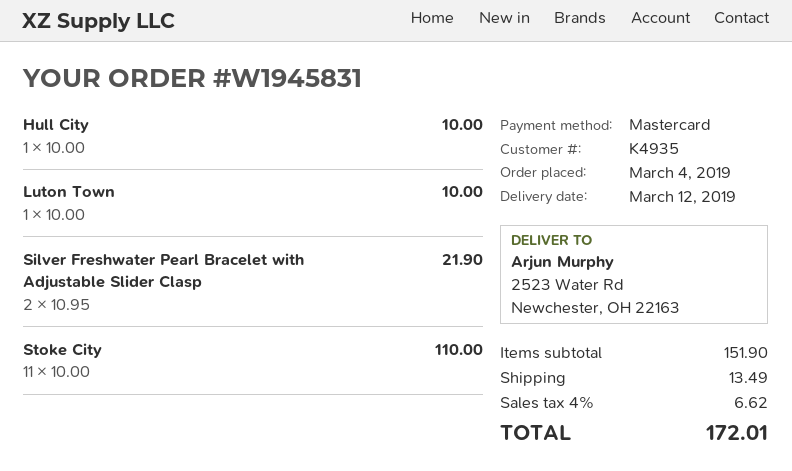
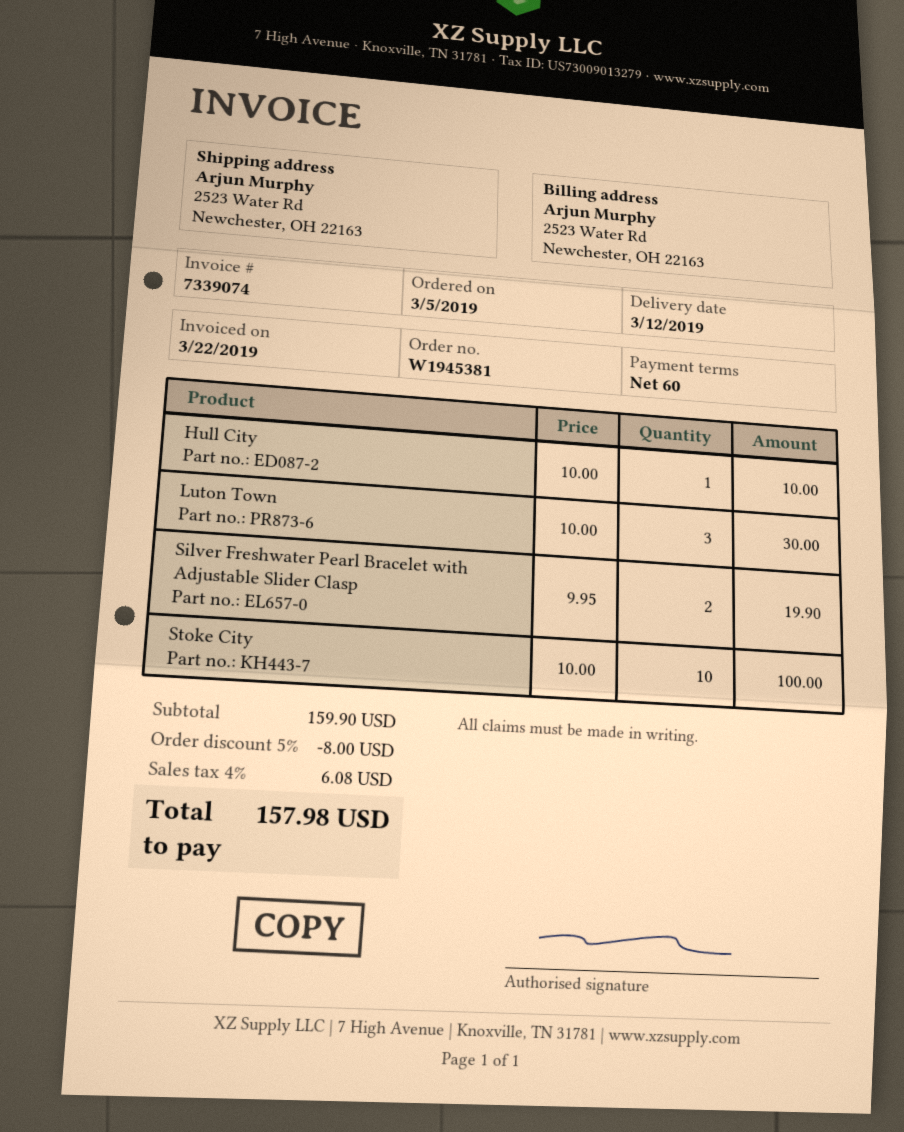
order number: W1945831 -> W1945381
order date: 2019-03-04 -> 2019-03-05
Luton Town: 1 x 10.00 = 10.00 -> 3 x 10.00 = 30.00
Silver Freshwater Pearl Bracelet with Adjustable Slider Clasp: 2 x 10.95 = 21.90 -> 2 x 9.95 = 19.90
Stoke City: 11 x 10.00 = 110.00 -> 10 x 10.00 = 100.00
subtotal: 151.90 -> 159.90
discount: none -> 5% = 8.00
shipping: 13.49 -> none
tax: 4% = 6.62 -> 4% = 6.08
total: 172.01 -> 157.98

